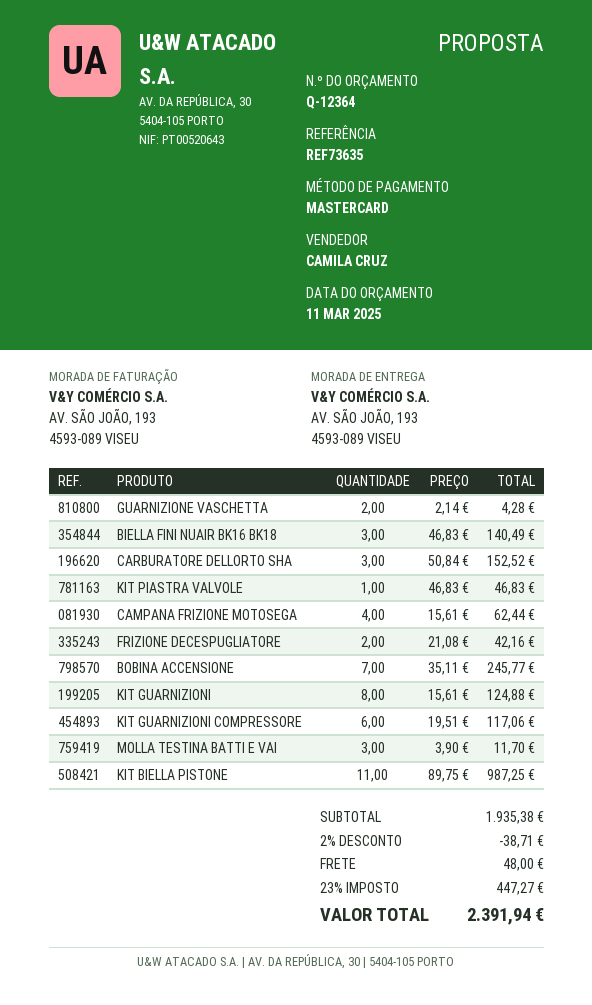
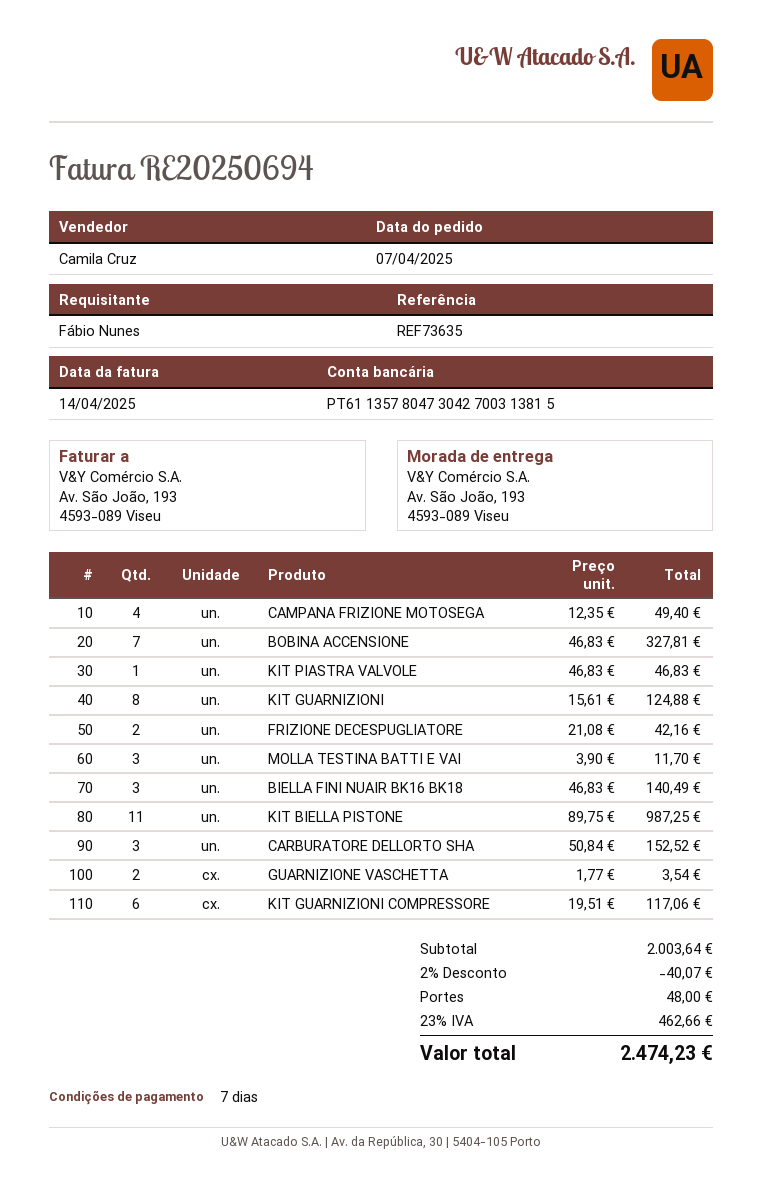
GUARNIZIONE VASCHETTA: 2 x 2.14 = 4.28 -> 2 x 1.77 = 3.54
CAMPANA FRIZIONE MOTOSEGA: 4 x 15.61 = 62.44 -> 4 x 12.35 = 49.40
BOBINA ACCENSIONE: 7 x 35.11 = 245.77 -> 7 x 46.83 = 327.81
subtotal: 1935.38 -> 2003.64
discount: 2% = 38.71 -> 2% = 40.07
tax: 23% = 447.27 -> 23% = 462.66
total: 2391.94 -> 2474.23

